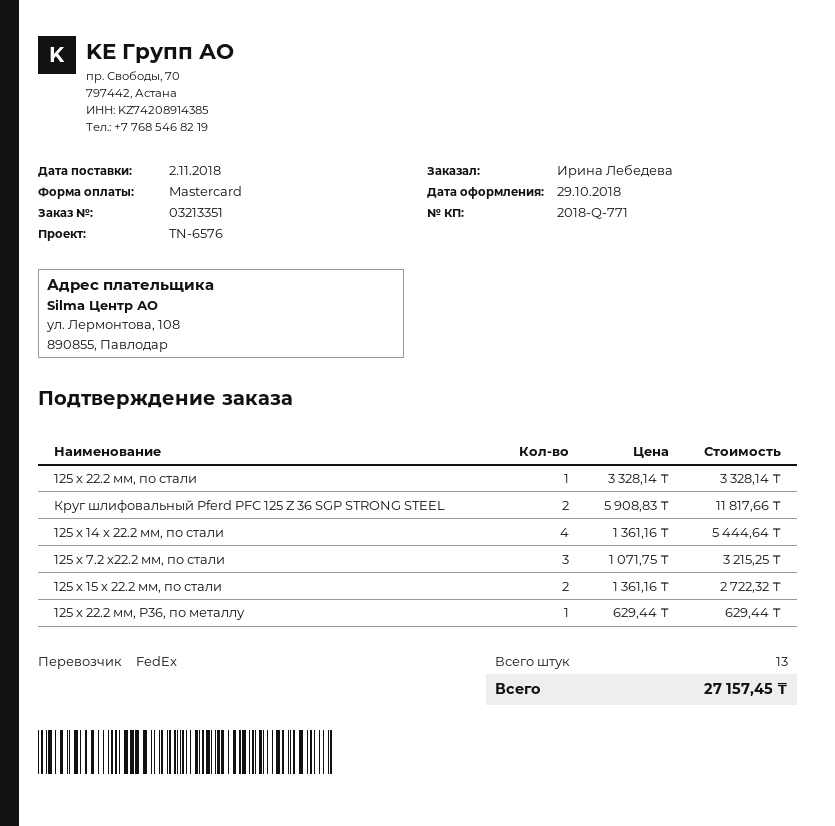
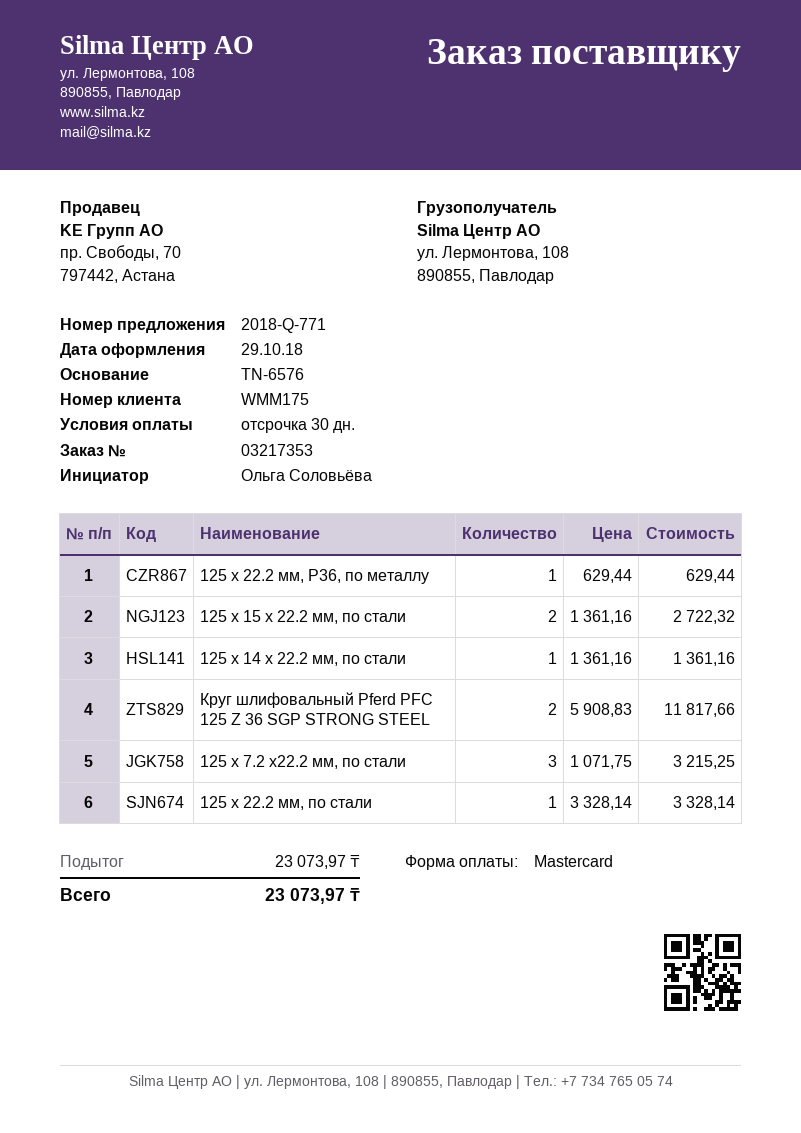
order number: 03213351 -> 03217353
ordered by: Ирина Лебедева -> Ольга Соловьёва
125 х 14 х 22.2 мм, по стали: 4 x 1361.16 = 5444.64 -> 1 x 1361.16 = 1361.16
total: 27157.45 -> 23073.97

